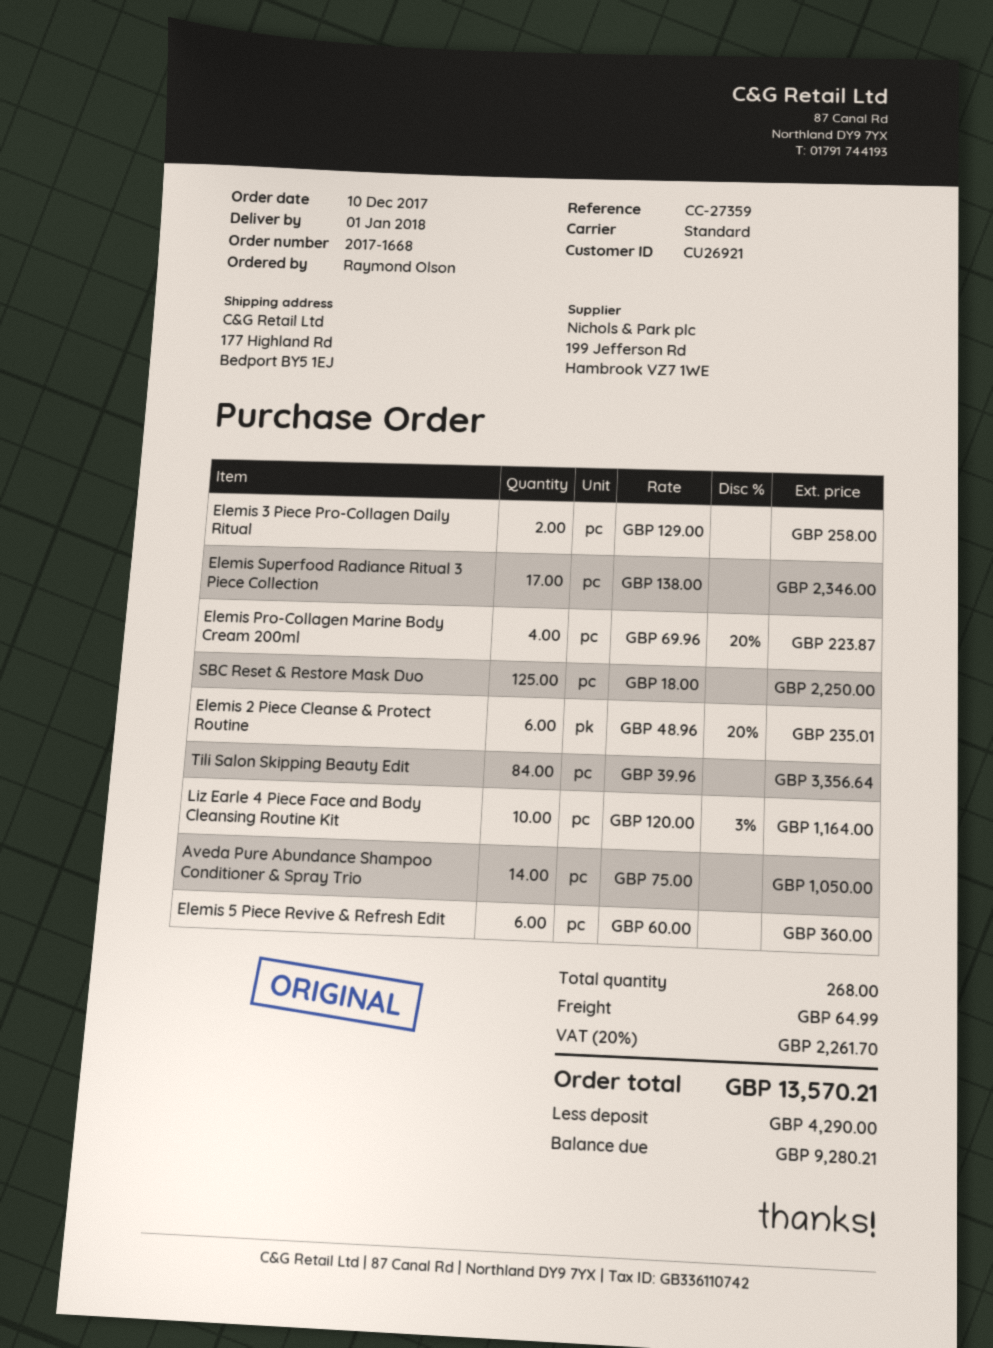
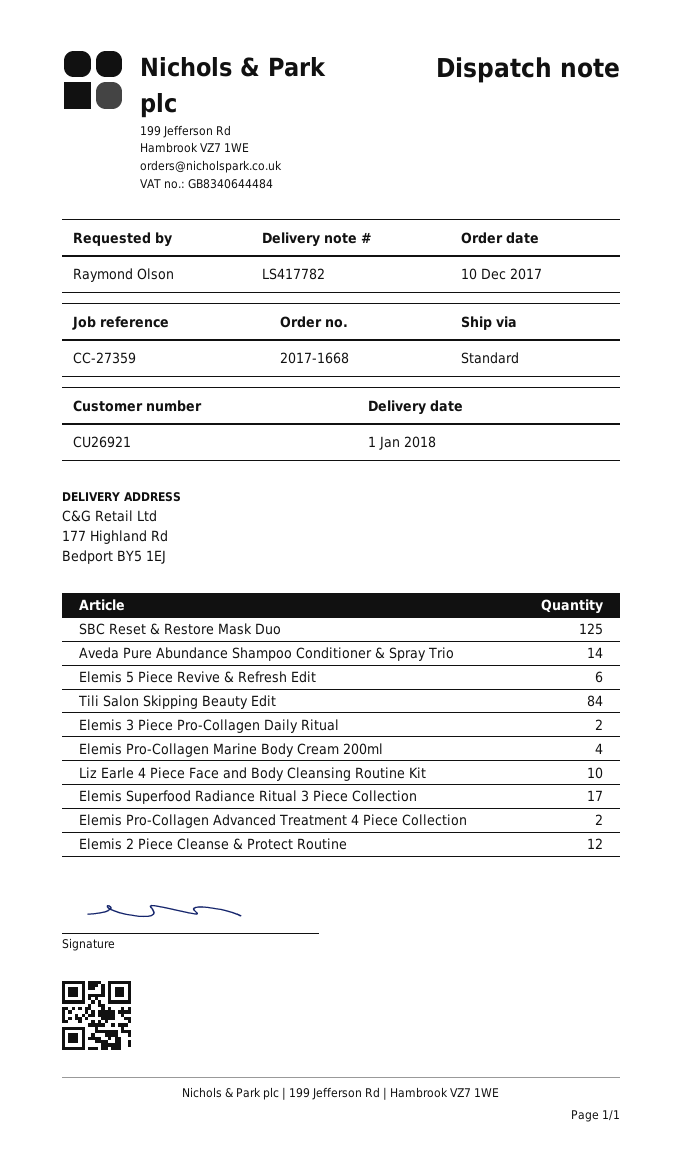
Elemis 2 Piece Cleanse & Protect Routine: 6 -> 12
Elemis Pro-Collagen Advanced Treatment 4 Piece Collection: none -> 2

